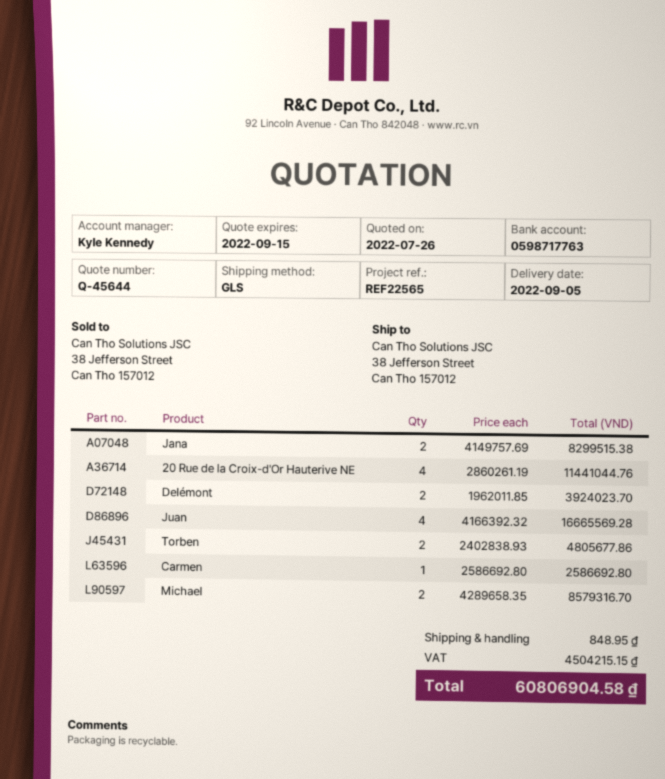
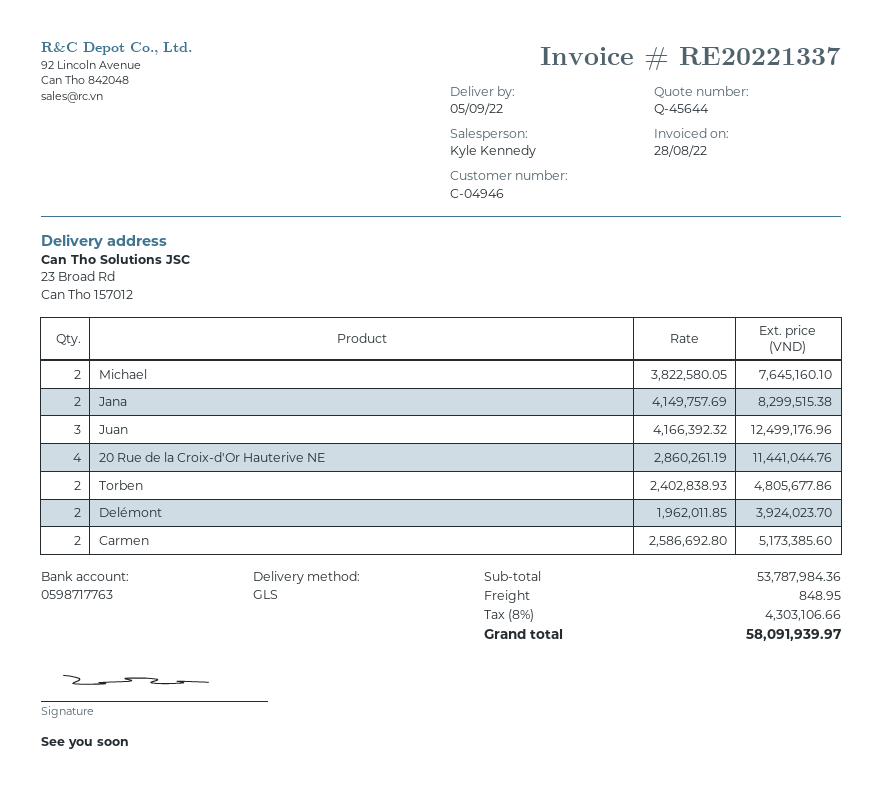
ship to: 38 Jefferson Street, Can Tho 157012 -> 23 Broad Rd, Can Tho 157012
Juan: 4 x 4166392.32 = 16665569.28 -> 3 x 4166392.32 = 12499176.96
Carmen: 1 x 2586692.80 = 2586692.80 -> 2 x 2586692.80 = 5173385.60
Michael: 2 x 4289658.35 = 8579316.70 -> 2 x 3822580.05 = 7645160.10
tax: 4504215.15 -> 4303106.66
total: 60806904.58 -> 58091939.97

